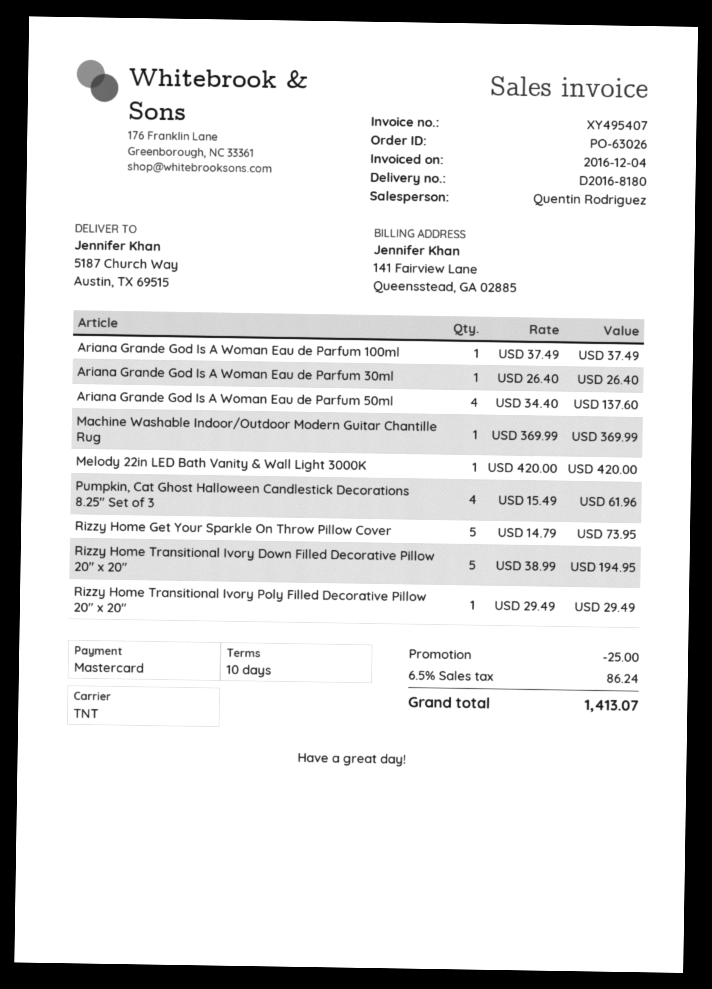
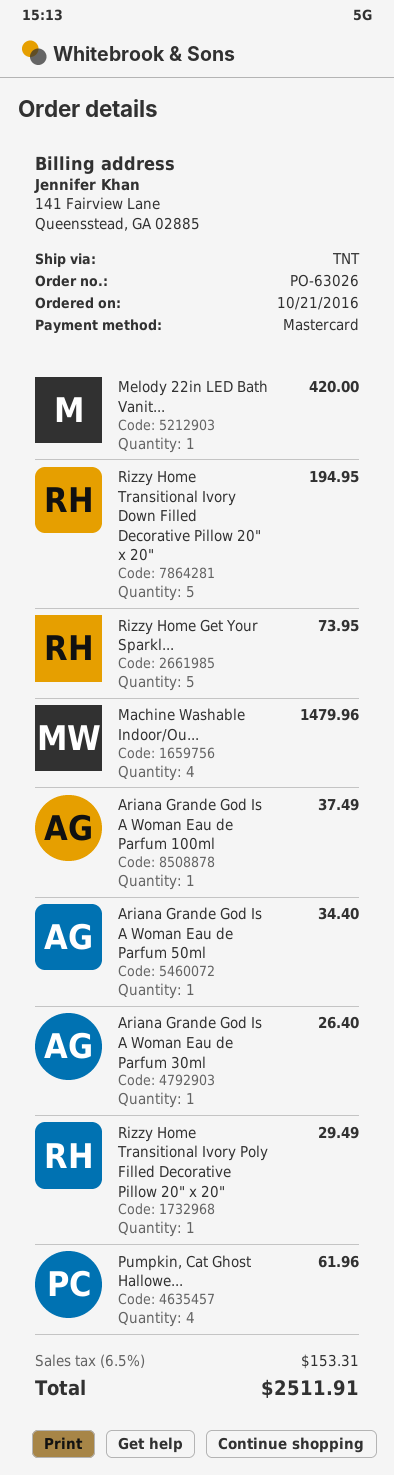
Ariana Grande God Is A Woman Eau de Parfum 50ml: 4 for 137.60 -> 1 for 34.40
Machine Washable Indoor/Outdoor Modern Guitar Chantille Rug: 1 for 369.99 -> 4 for 1479.96
discount: 25.00 -> none
tax: 6.5% = 86.24 -> 6.5% = 153.31
total: 1413.07 -> 2511.91

